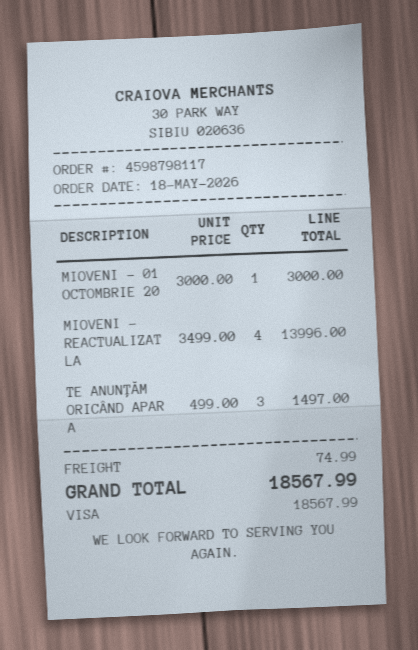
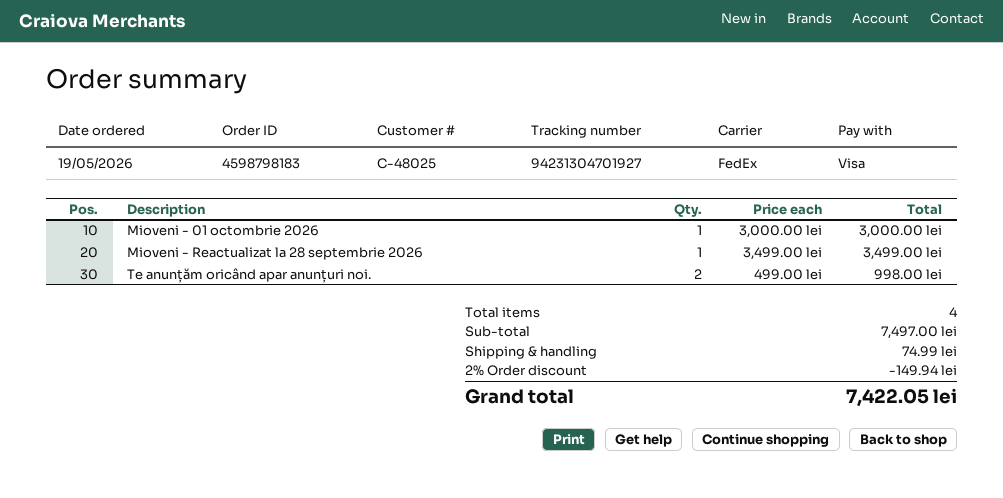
order number: 4598798117 -> 4598798183
order date: 2026-05-18 -> 2026-05-19
MIOVENI - REACTUALIZAT LA: 4 x 3499.00 = 13996.00 -> 1 x 3499.00 = 3499.00
TE ANUNȚĂM ORICÂND APAR A: 3 x 499.00 = 1497.00 -> 2 x 499.00 = 998.00
discount: none -> 2% = 149.94
total: 18567.99 -> 7422.05

